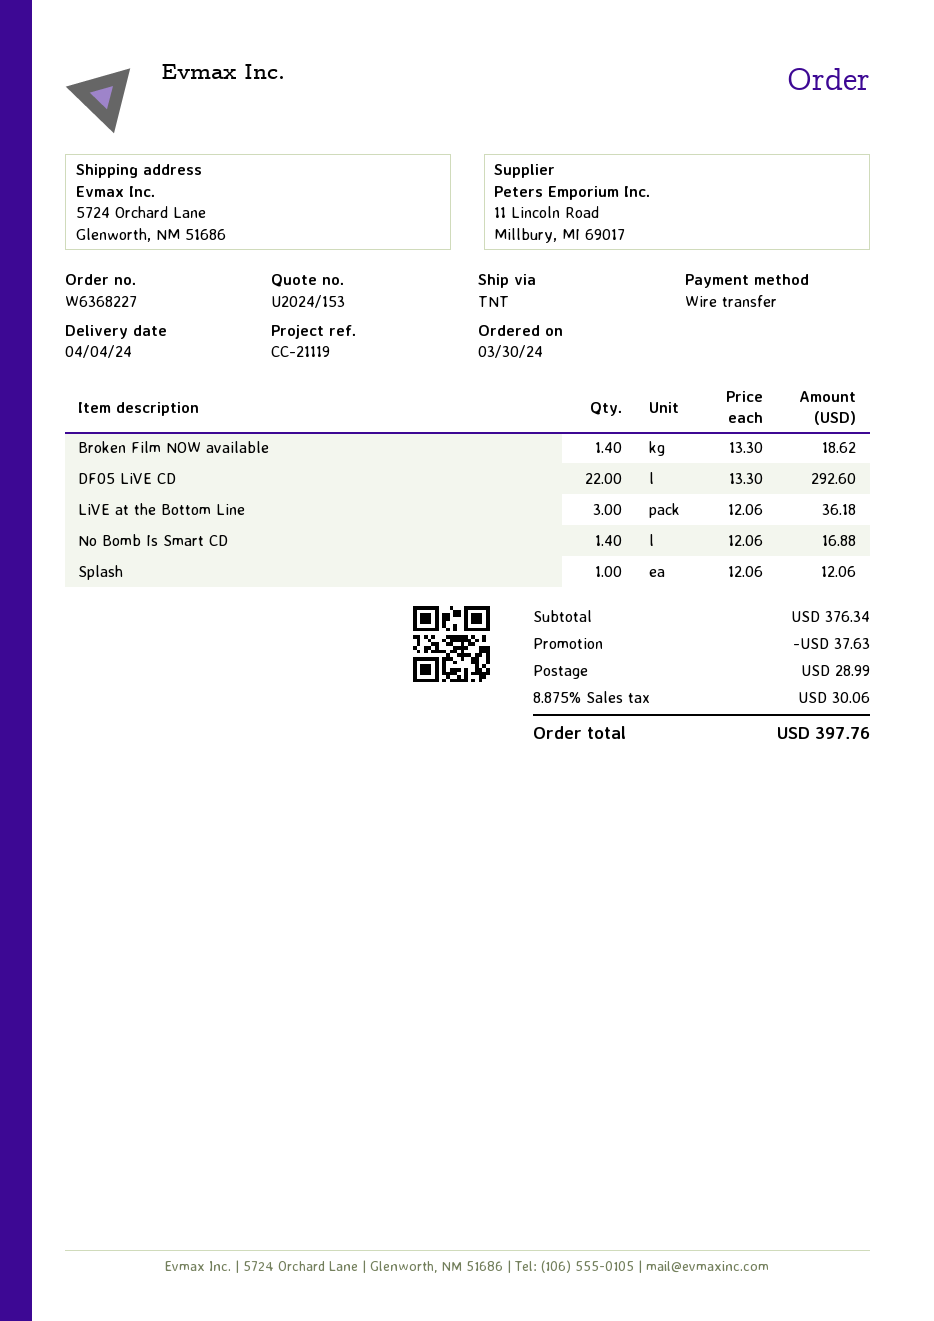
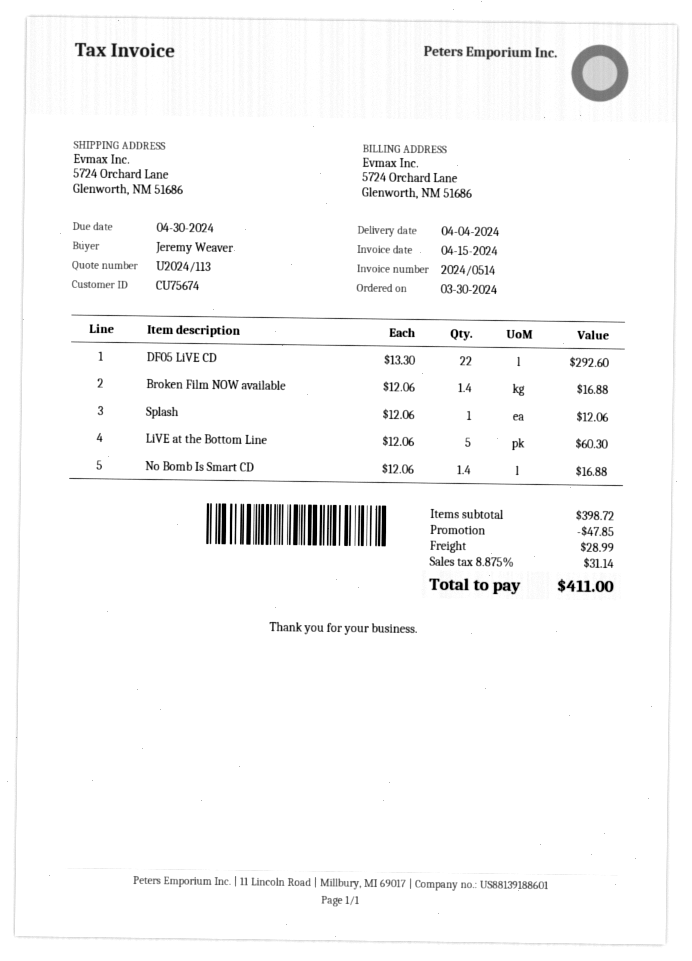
quote number: U2024/153 -> U2024/113
Broken Film NOW available: 1.4 x 13.30 = 18.62 -> 1.4 x 12.06 = 16.88
LiVE at the Bottom Line: 3 x 12.06 = 36.18 -> 5 x 12.06 = 60.30
subtotal: 376.34 -> 398.72
discount: 37.63 -> 47.85
tax: 8.875% = 30.06 -> 8.875% = 31.14
total: 397.76 -> 411.00

